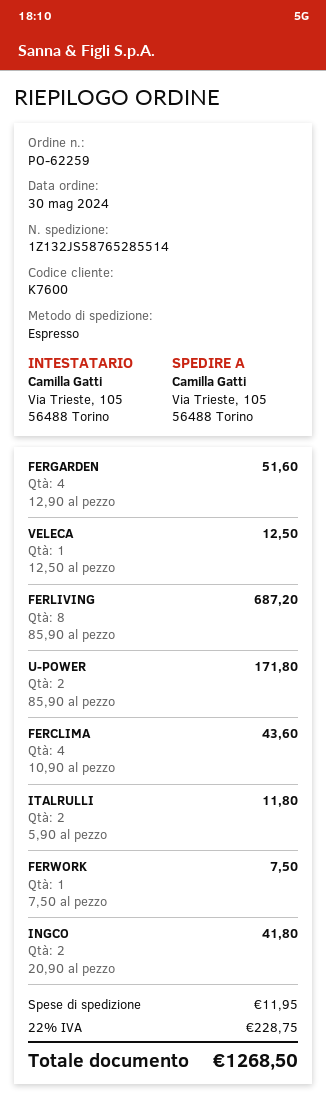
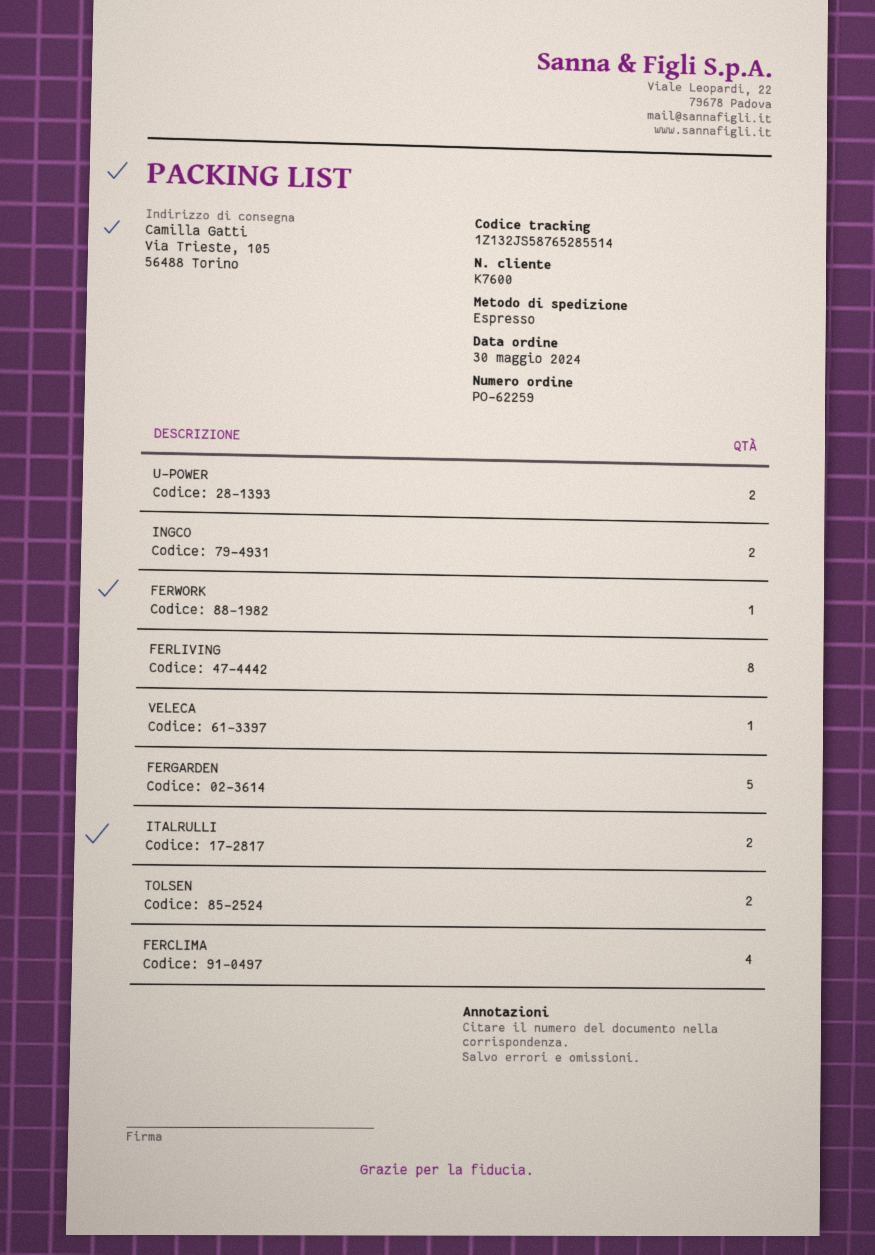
FERGARDEN: 4 -> 5
TOLSEN: none -> 2

